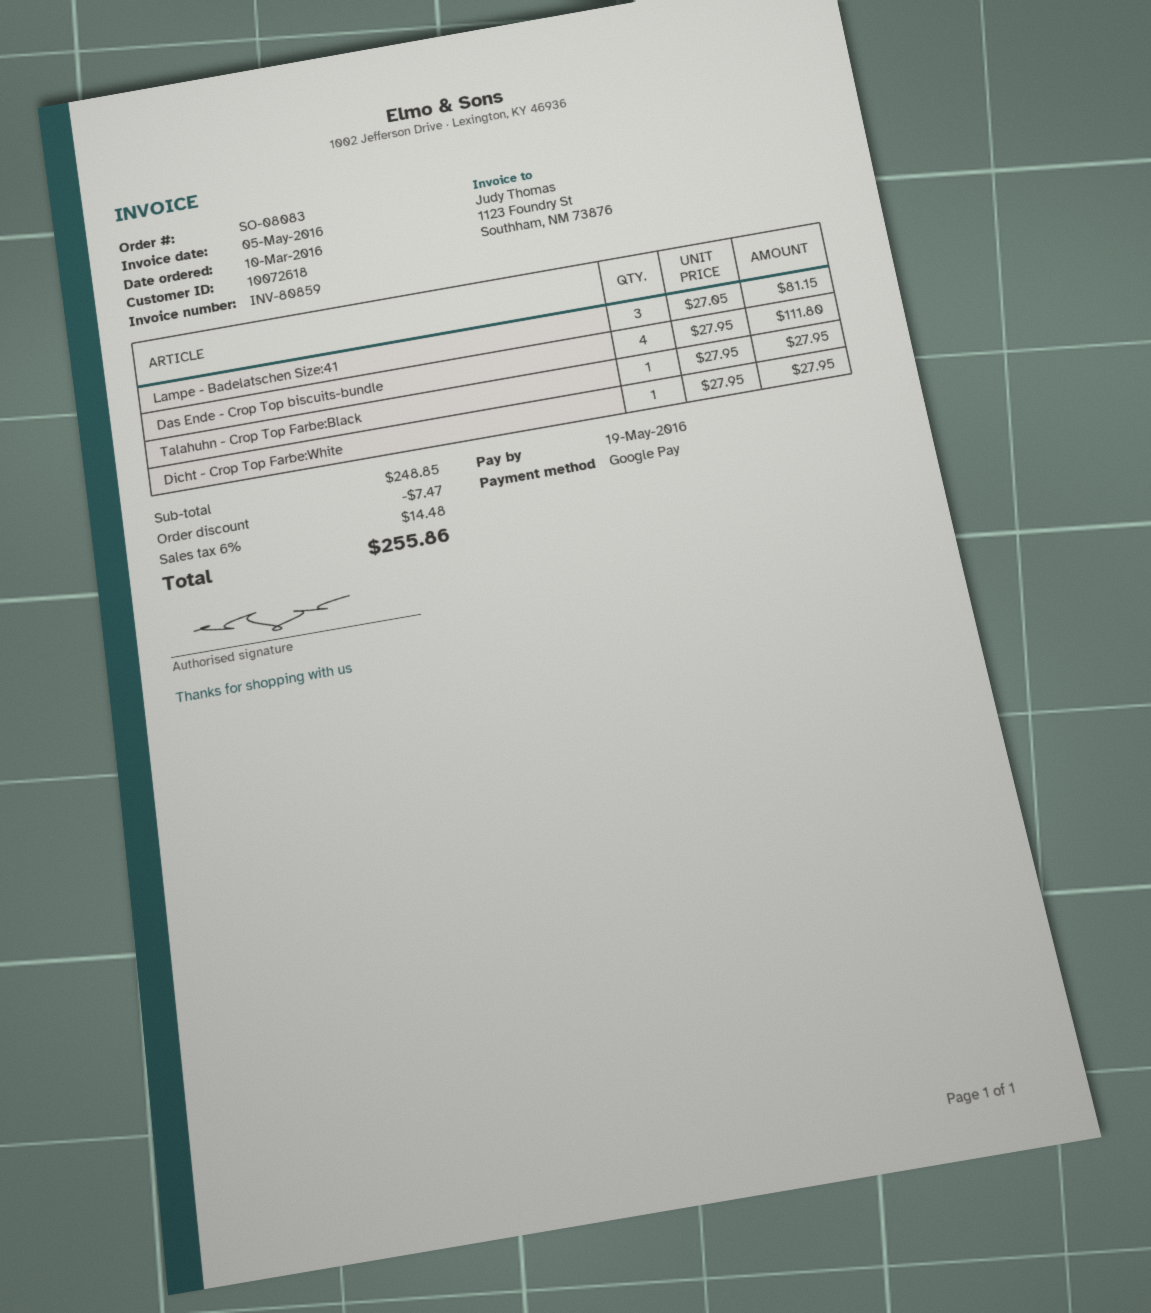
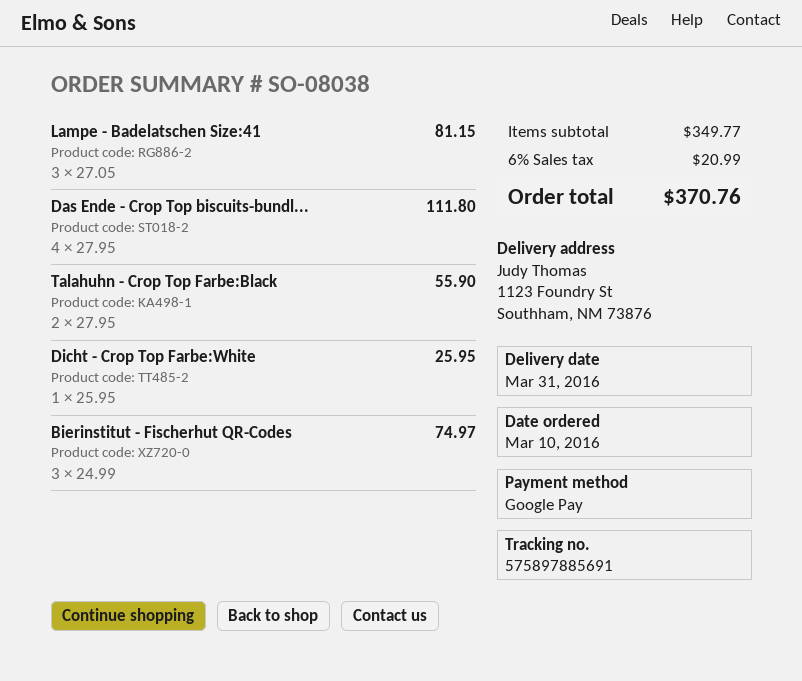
order number: SO-08083 -> SO-08038
Talahuhn - Crop Top Farbe:Black: 1 x 27.95 = 27.95 -> 2 x 27.95 = 55.90
Dicht - Crop Top Farbe:White: 1 x 27.95 = 27.95 -> 1 x 25.95 = 25.95
Bierinstitut - Fischerhut QR-Codes: none -> 3 x 24.99 = 74.97
subtotal: 248.85 -> 349.77
discount: 7.47 -> none
tax: 6% = 14.48 -> 6% = 20.99
total: 255.86 -> 370.76

